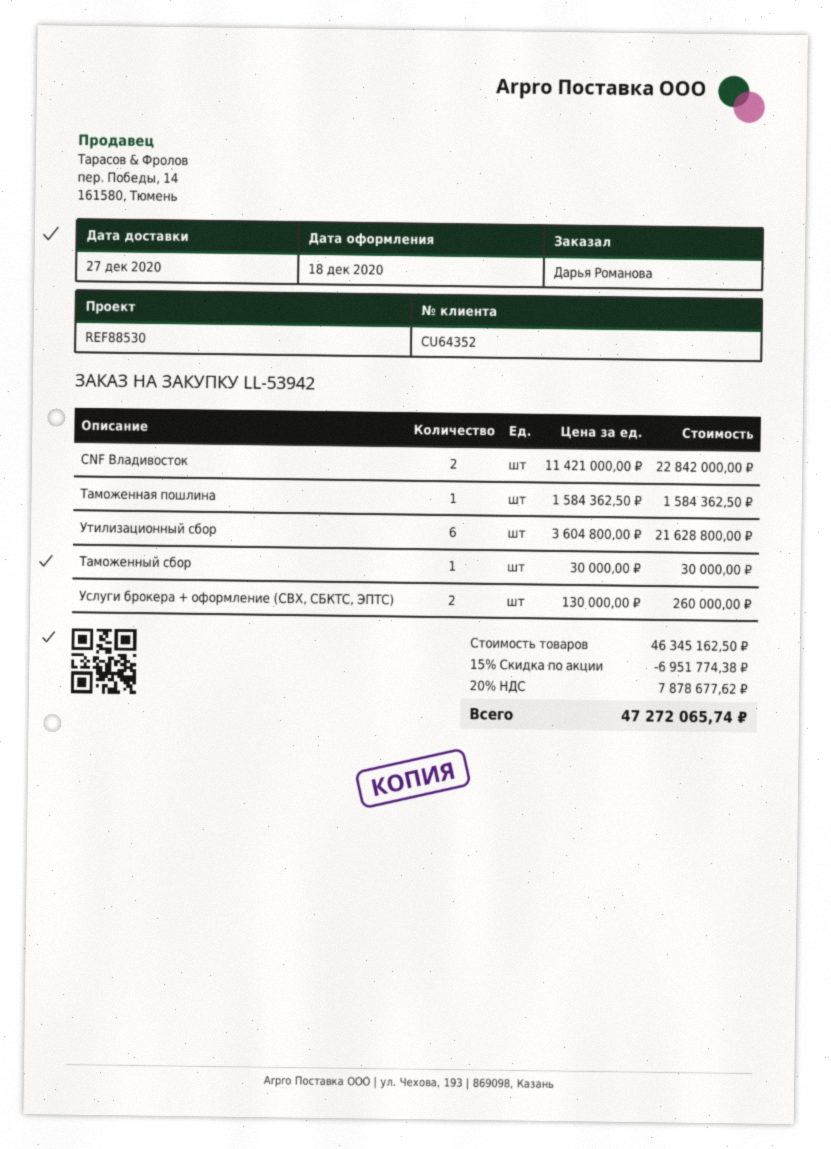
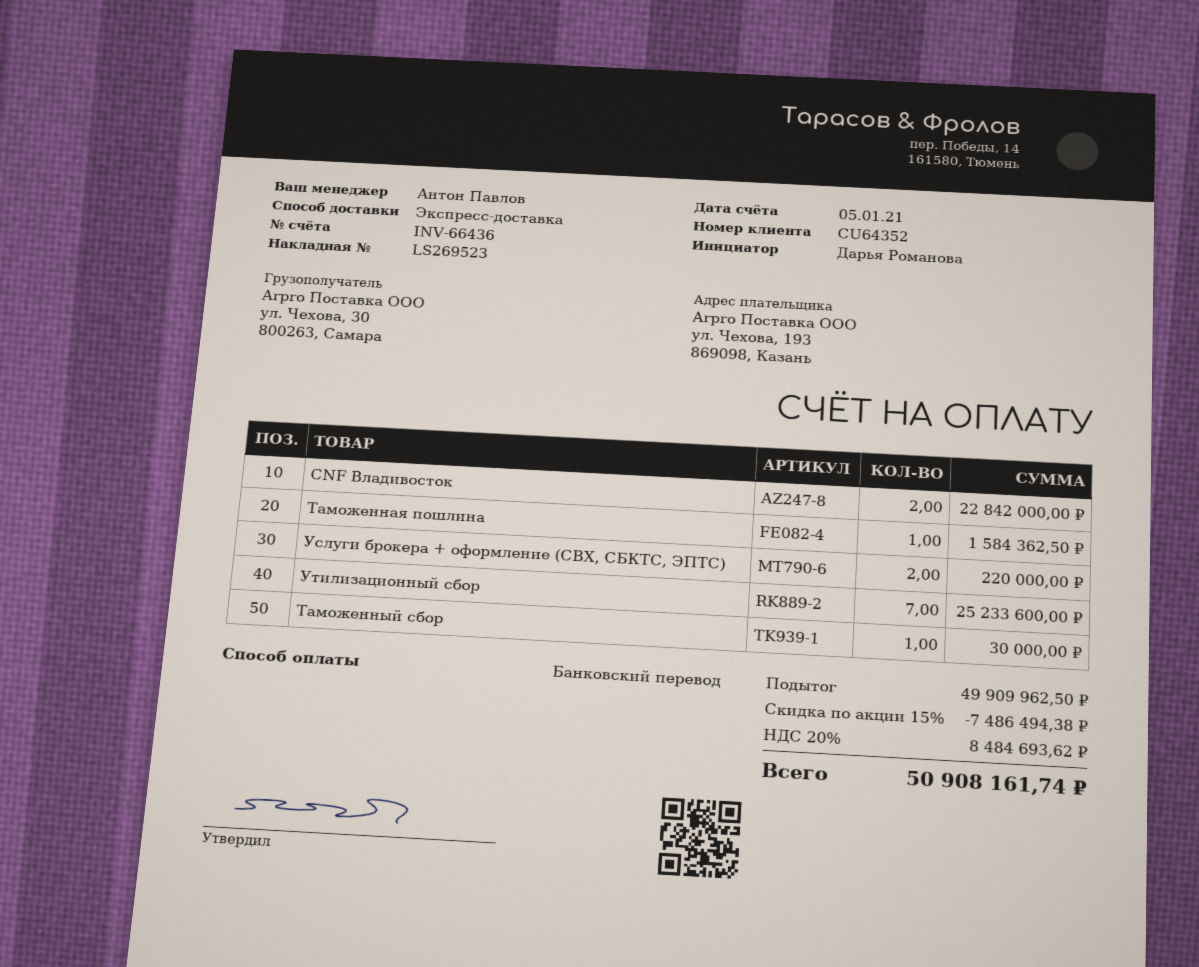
Утилизационный сбор: 6 for 21628800.00 -> 7 for 25233600.00
Услуги брокера + оформление (СВХ, СБКТС, ЭПТС): 2 for 260000.00 -> 2 for 220000.00
subtotal: 46345162.50 -> 49909962.50
discount: 15% = 6951774.38 -> 15% = 7486494.38
tax: 20% = 7878677.62 -> 20% = 8484693.62
total: 47272065.74 -> 50908161.74

